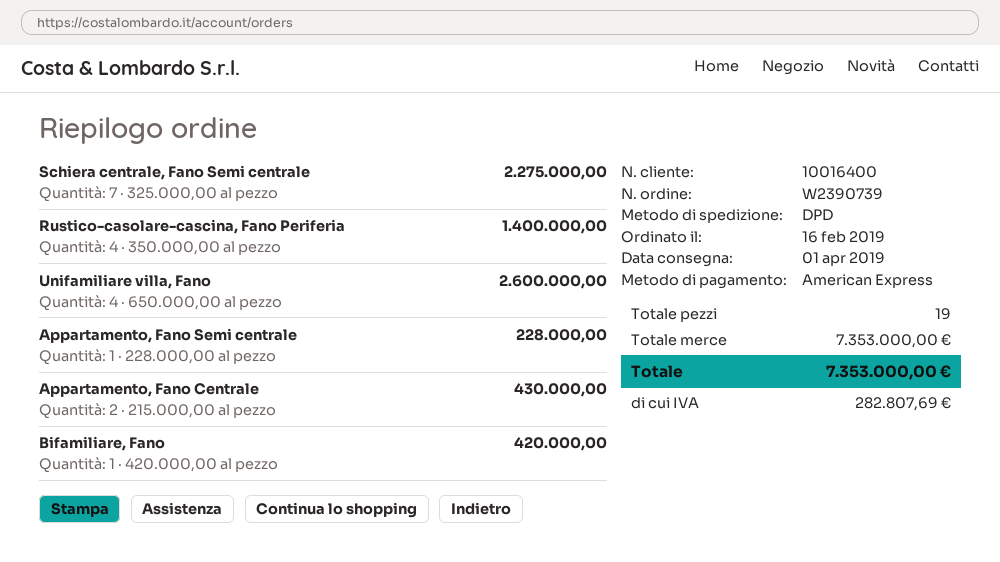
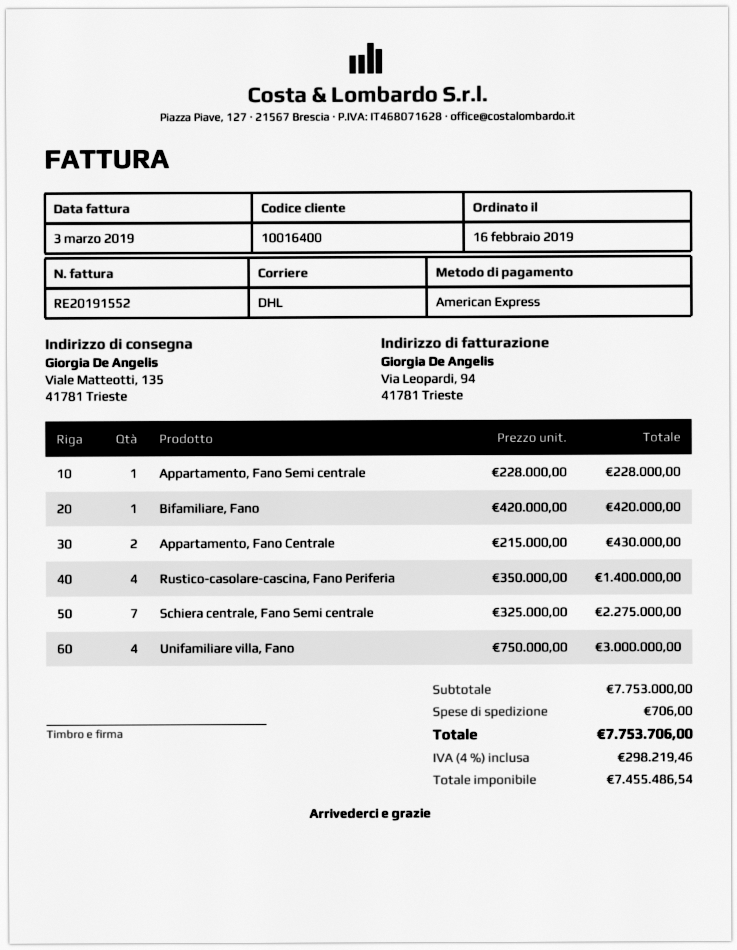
shipping method: DPD -> DHL
Unifamiliare villa, Fano: 4 x 650000.00 = 2600000.00 -> 4 x 750000.00 = 3000000.00
subtotal: 7353000.00 -> 7753000.00
shipping: none -> 706.00
tax: 282807.69 -> 298219.46
total: 7353000.00 -> 7753706.00

